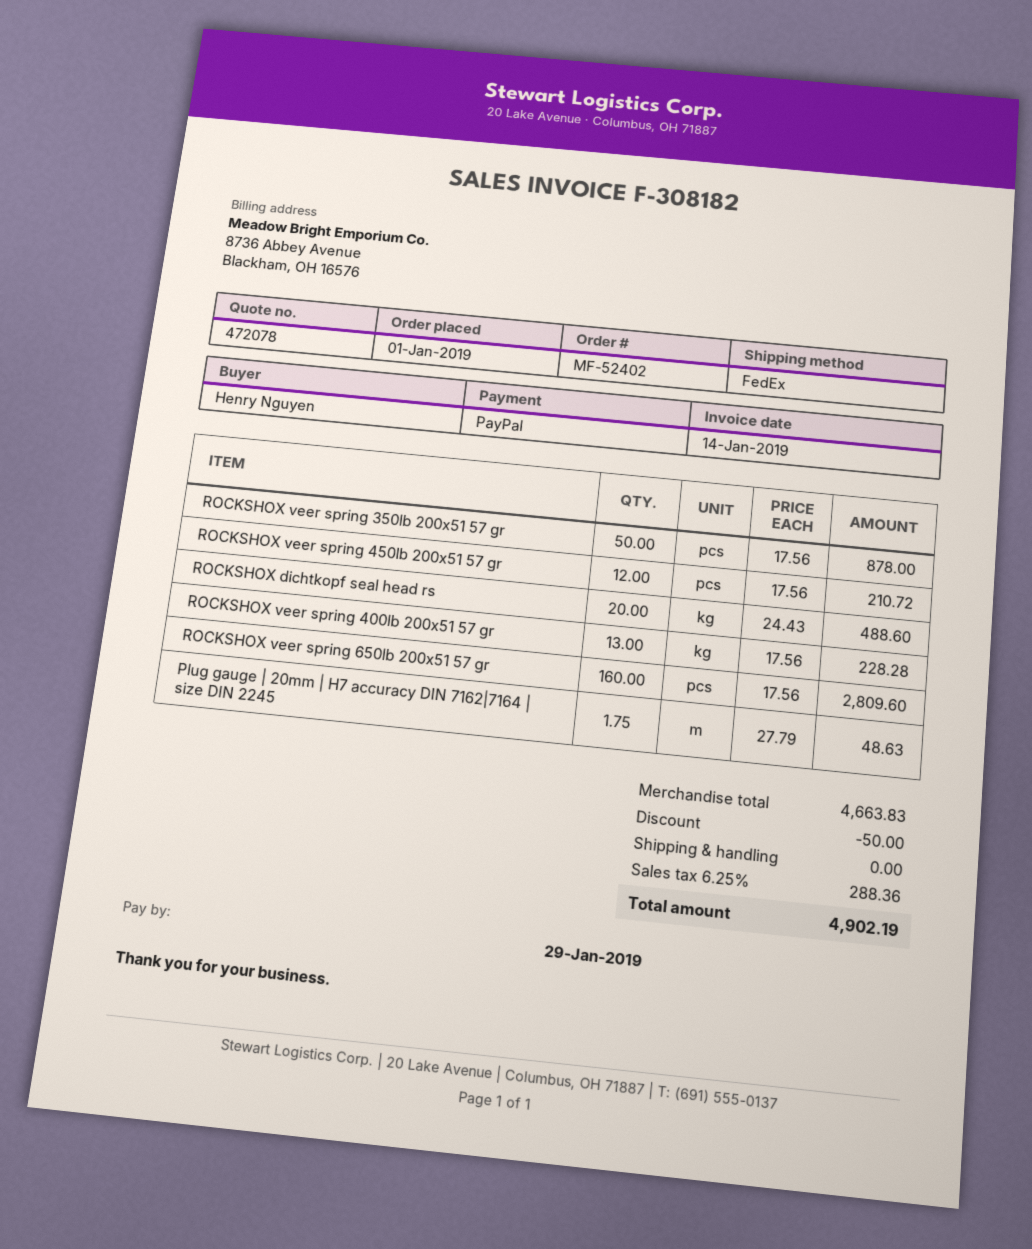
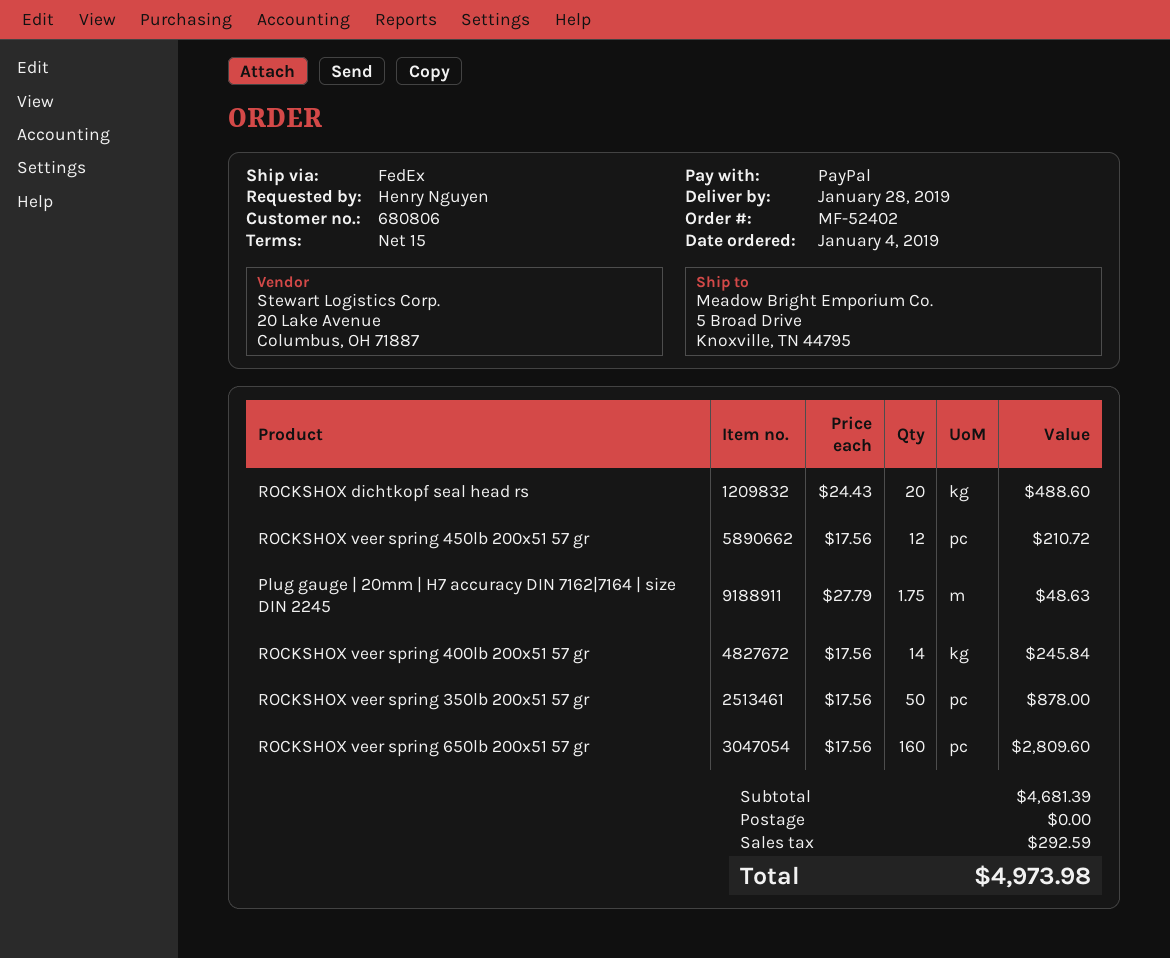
order date: 2019-01-01 -> 2019-01-04
ROCKSHOX veer spring 400lb 200x51 57 gr: 13 x 17.56 = 228.28 -> 14 x 17.56 = 245.84
subtotal: 4663.83 -> 4681.39
discount: 50.00 -> none
tax: 288.36 -> 292.59
total: 4902.19 -> 4973.98

